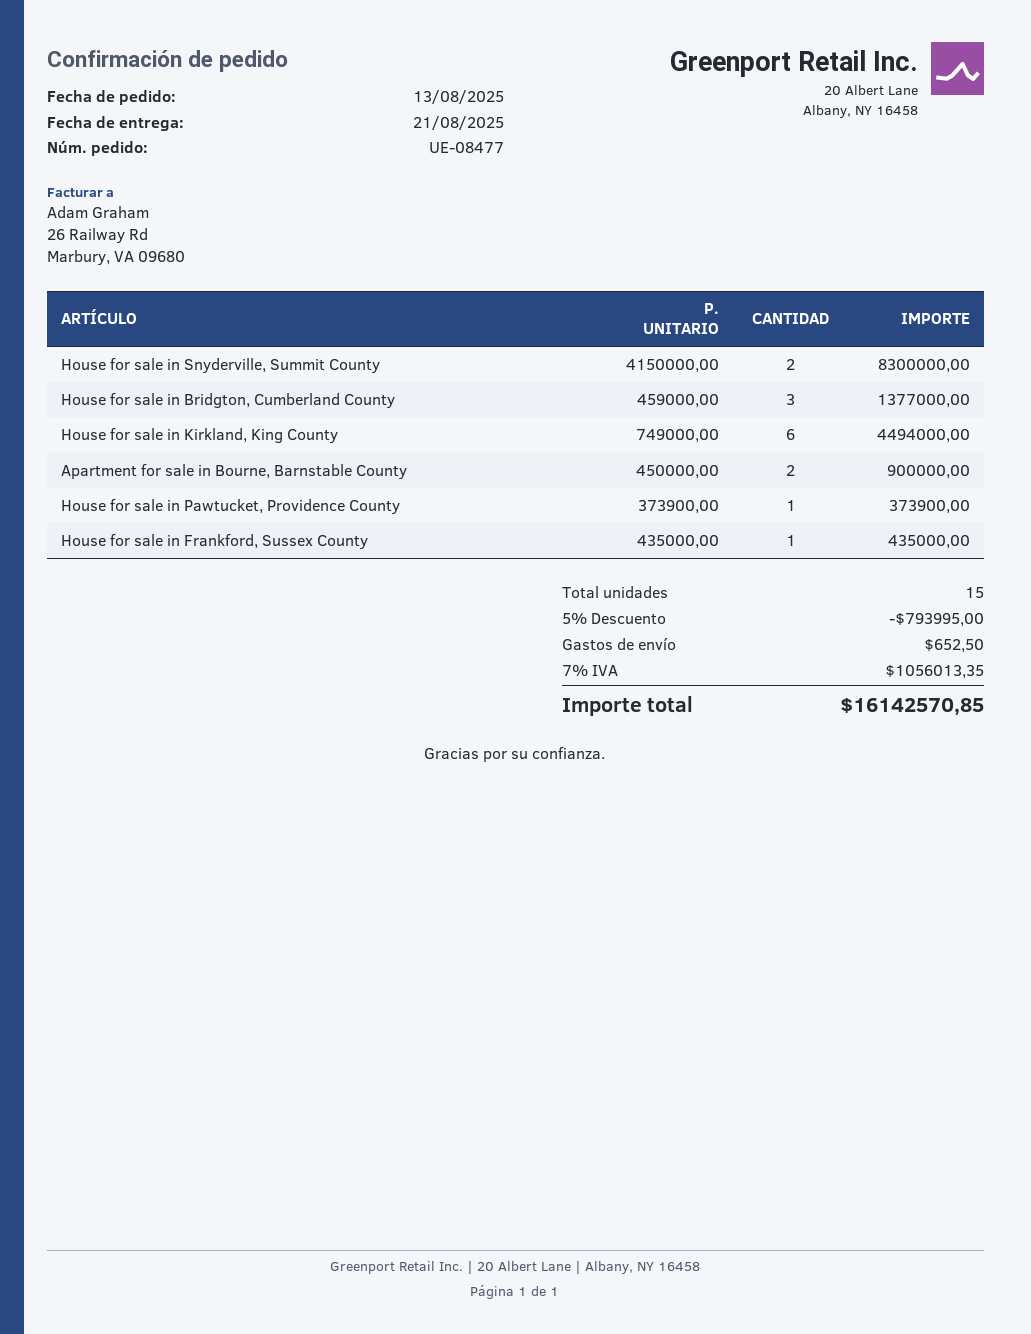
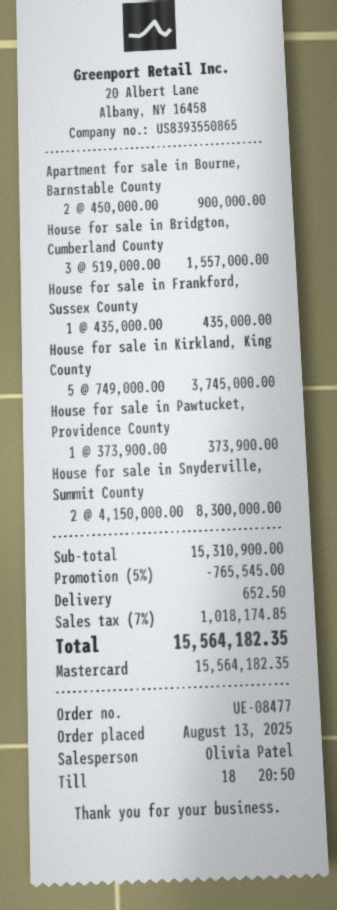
House for sale in Bridgton, Cumberland County: 3 x 459000.00 = 1377000.00 -> 3 x 519000.00 = 1557000.00
House for sale in Kirkland, King County: 6 x 749000.00 = 4494000.00 -> 5 x 749000.00 = 3745000.00
discount: 5% = 793995.00 -> 5% = 765545.00
tax: 7% = 1056013.35 -> 7% = 1018174.85
total: 16142570.85 -> 15564182.35

